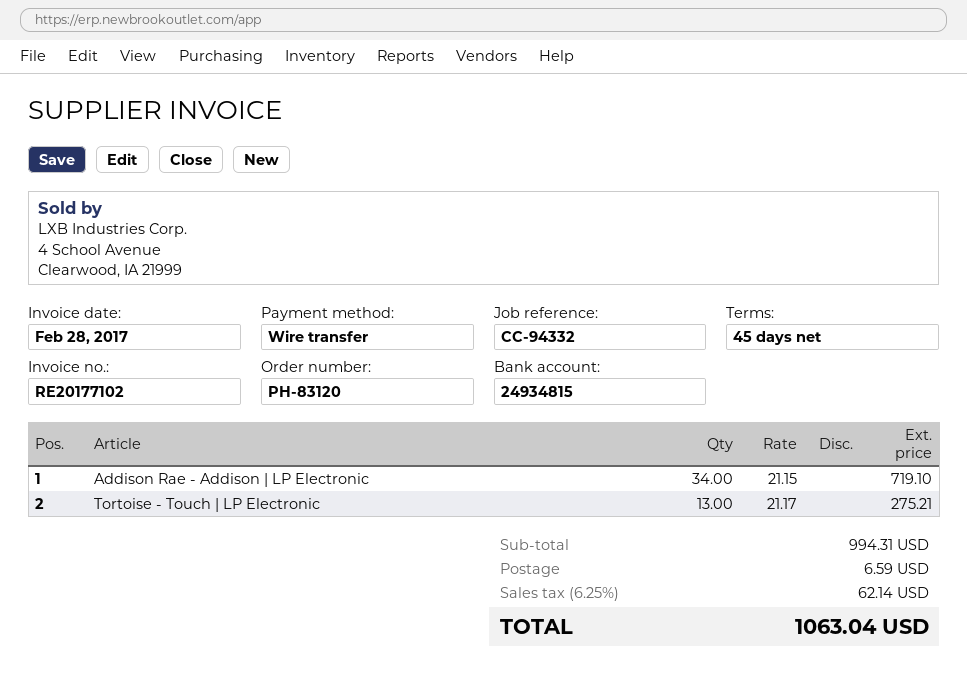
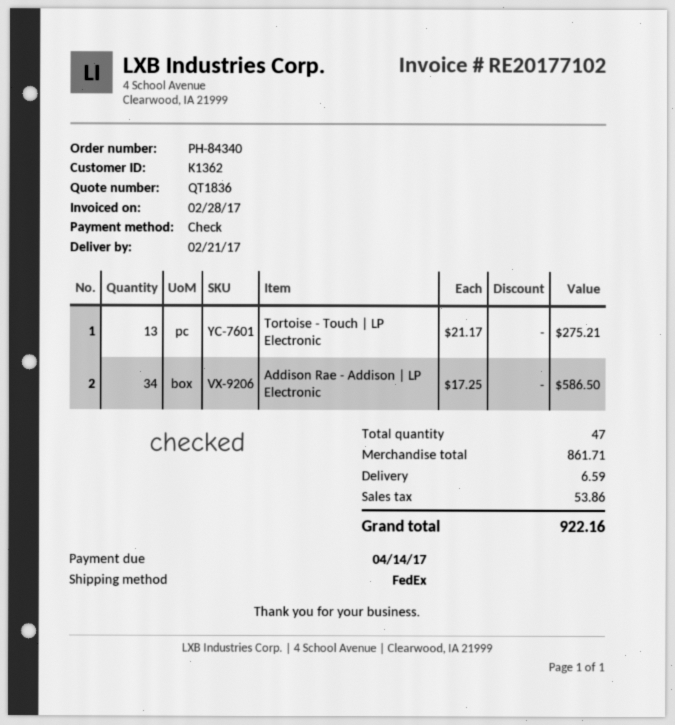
order number: PH-83120 -> PH-84340
payment method: bank transfer -> cheque
Addison Rae - Addison | LP Electronic: 34 x 21.15 = 719.10 -> 34 x 17.25 = 586.50
subtotal: 994.31 -> 861.71
tax: 62.14 -> 53.86
total: 1063.04 -> 922.16

